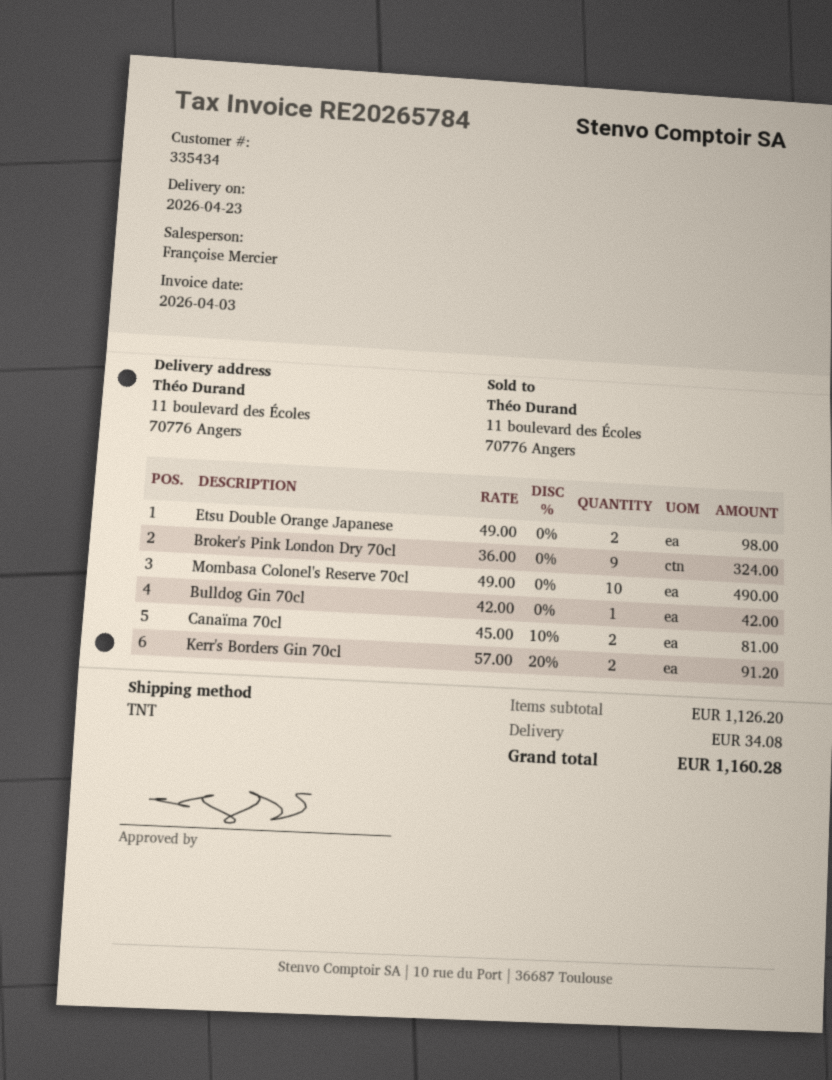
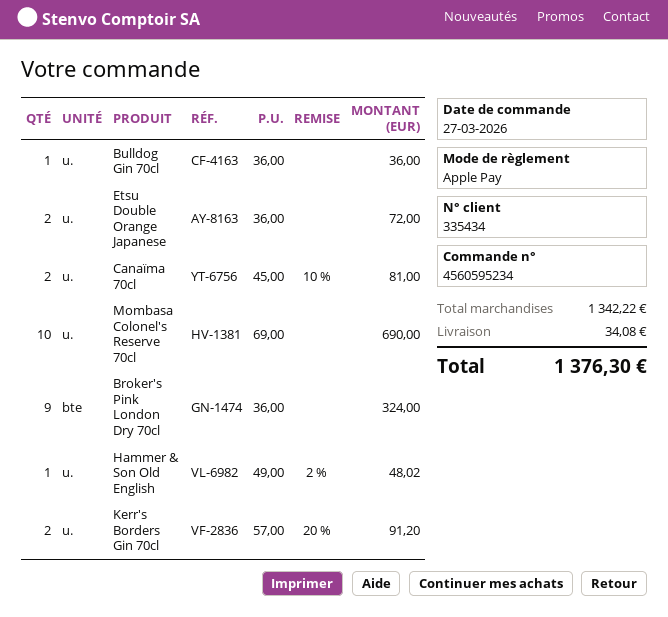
Etsu Double Orange Japanese: 2 x 49.00 = 98.00 -> 2 x 36.00 = 72.00
Mombasa Colonel's Reserve 70cl: 10 x 49.00 = 490.00 -> 10 x 69.00 = 690.00
Bulldog Gin 70cl: 1 x 42.00 = 42.00 -> 1 x 36.00 = 36.00
Hammer & Son Old English: none -> 1 x 49.00 - 2% = 48.02
subtotal: 1126.20 -> 1342.22
total: 1160.28 -> 1376.30

